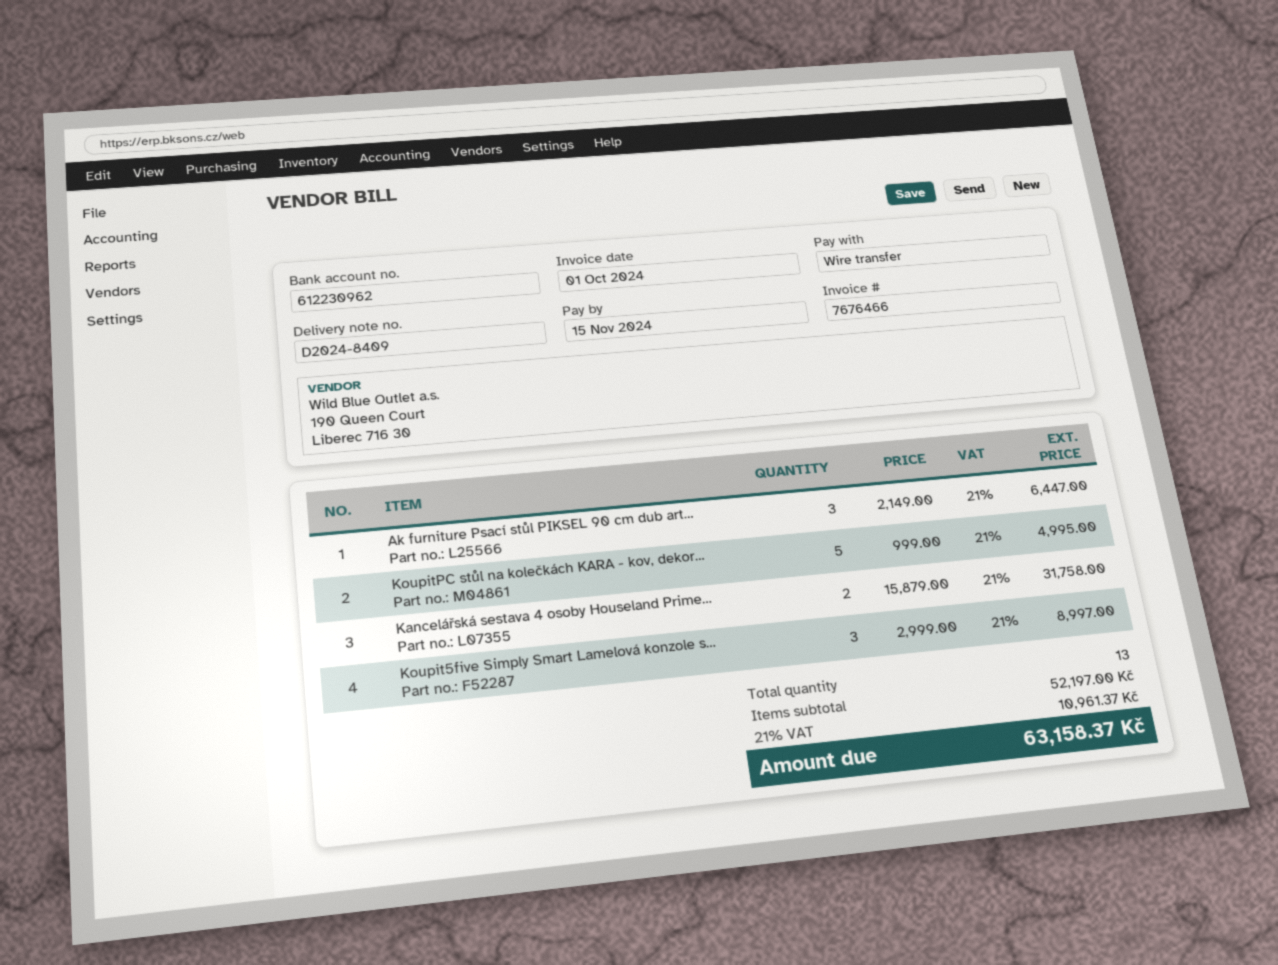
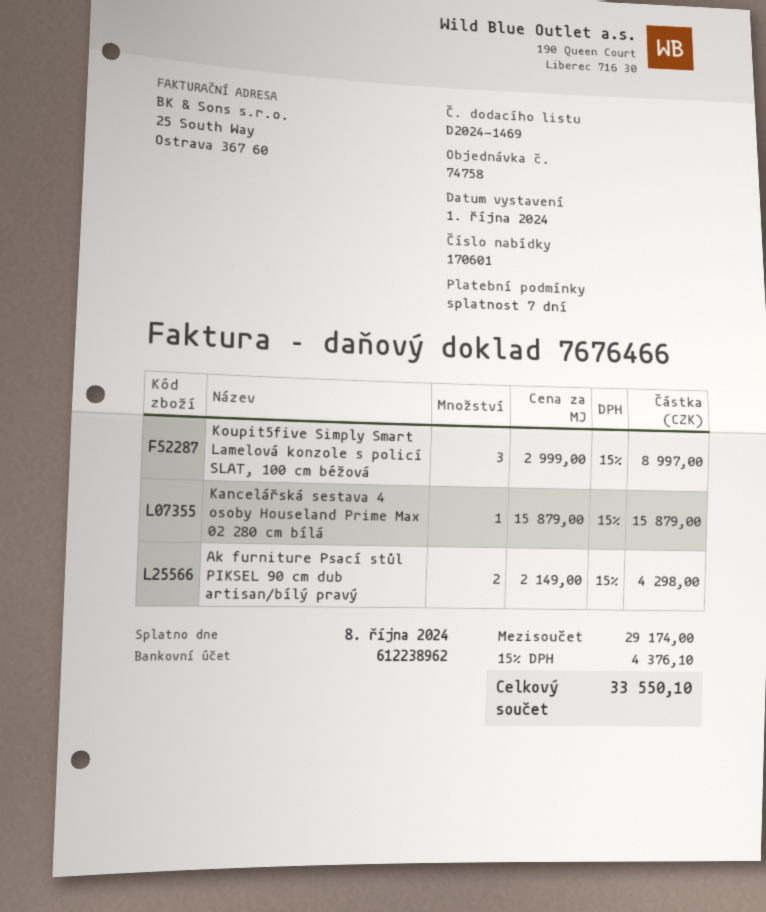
delivery note number: D2024-8409 -> D2024-1469
due date: 2024-11-15 -> 2024-10-08
bank account: 612230962 -> 612238962
Ak furniture Psací stůl PIKSEL 90 cm dub art...: 3 x 2149.00 = 6447.00 -> 2 x 2149.00 = 4298.00
KoupitPC stůl na kolečkách KARA - kov, dekor...: 5 x 999.00 = 4995.00 -> none
Kancelářská sestava 4 osoby Houseland Prime...: 2 x 15879.00 = 31758.00 -> 1 x 15879.00 = 15879.00
subtotal: 52197.00 -> 29174.00
tax: 21% = 10961.37 -> 15% = 4376.10
total: 63158.37 -> 33550.10

